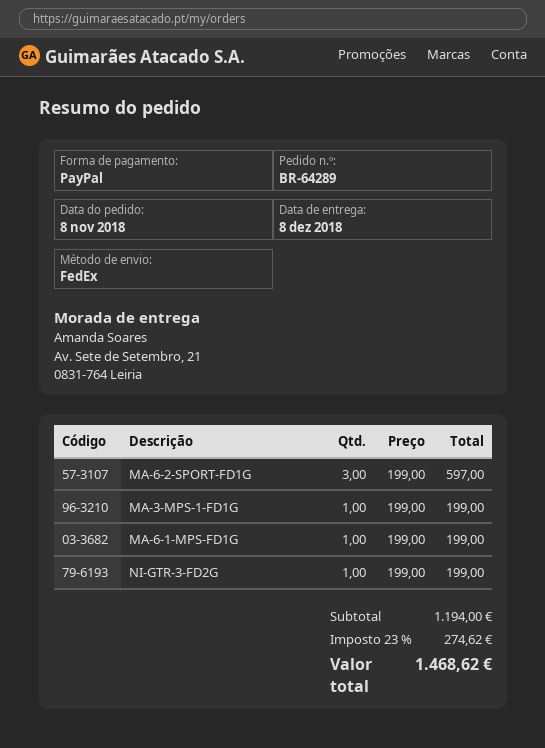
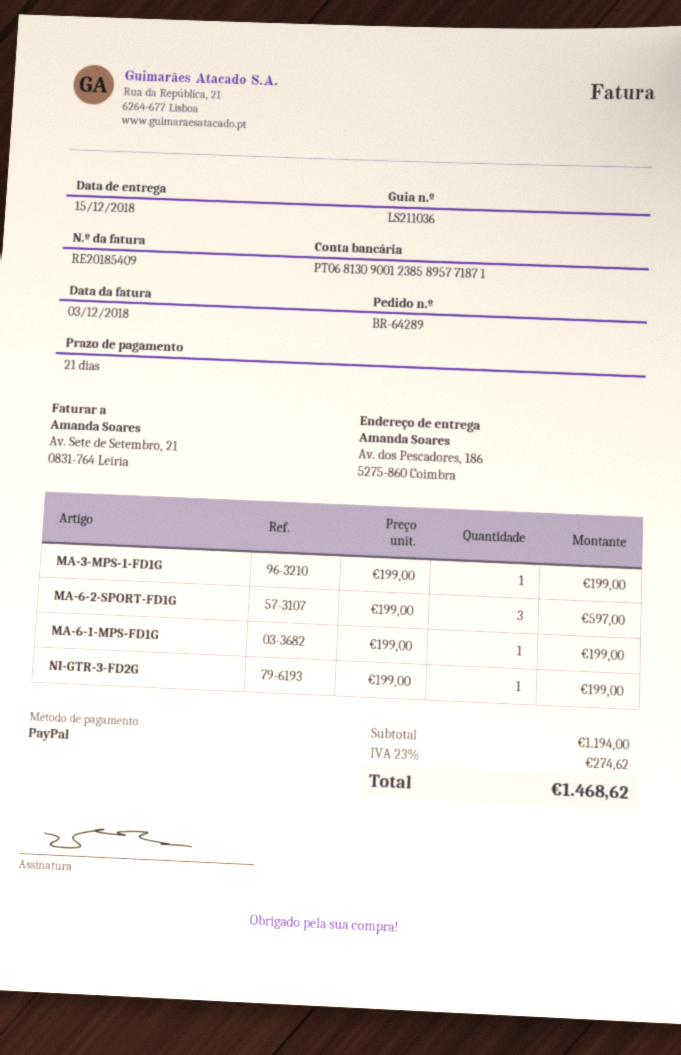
delivery date: 2018-12-08 -> 2018-12-15
ship to: Av. Sete de Setembro, 21, 0831-764 Leiria -> Av. dos Pescadores, 186, 5275-860 Coimbra

